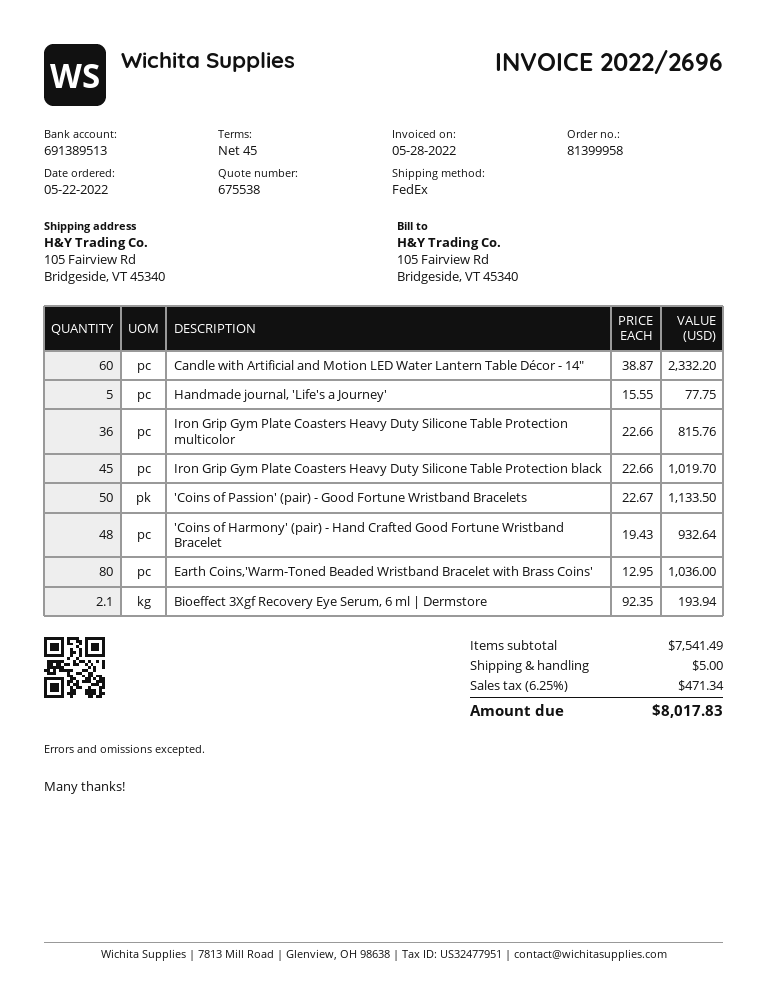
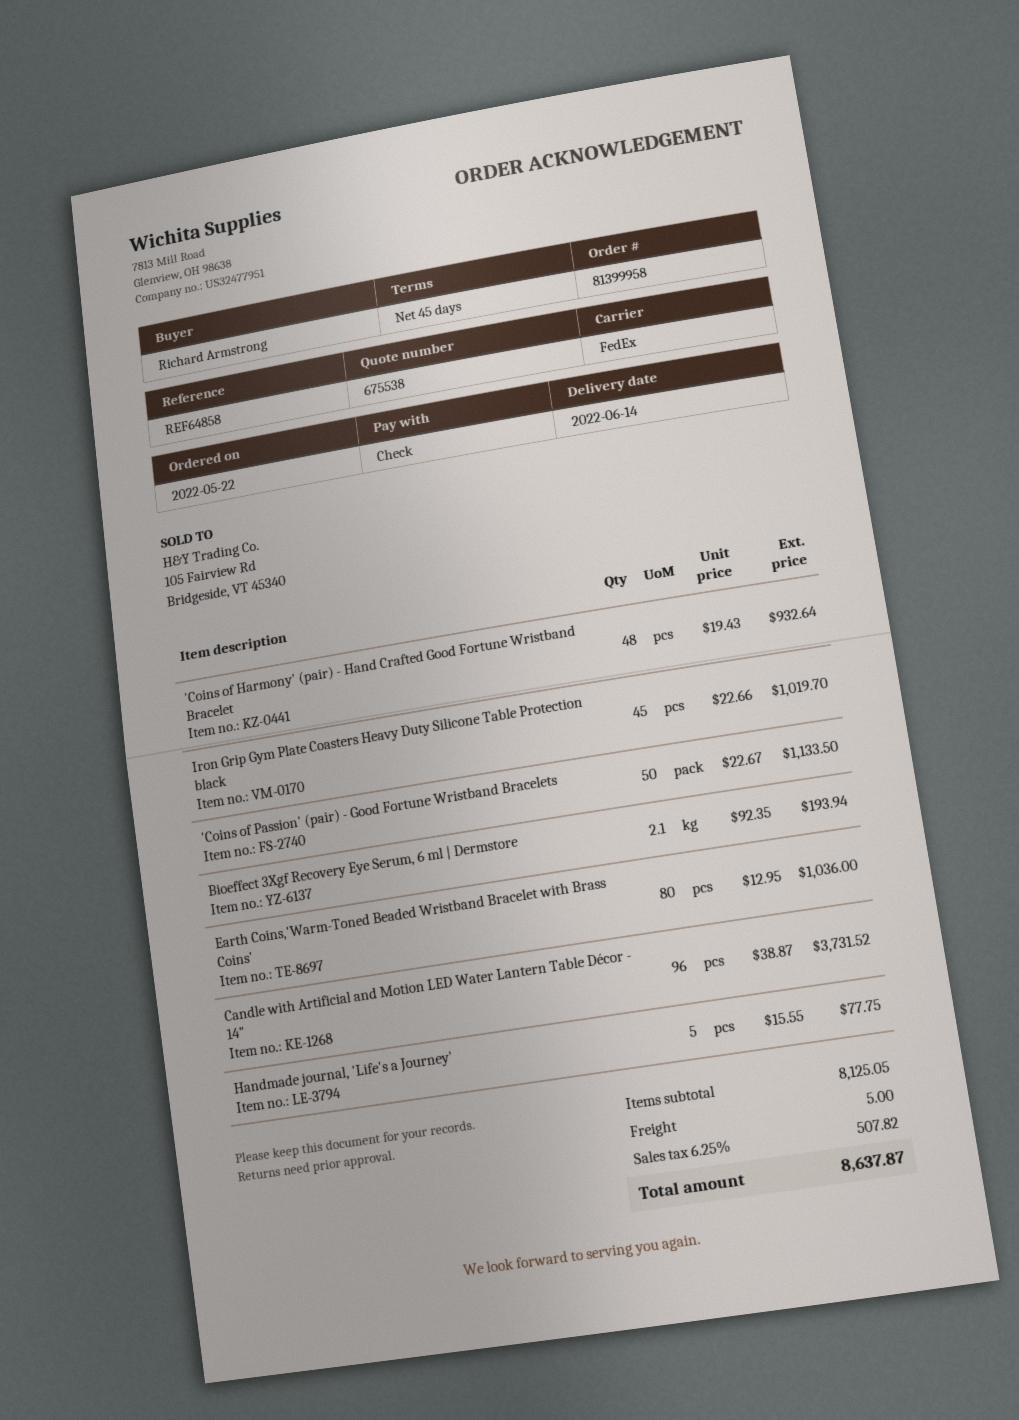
Candle with Artificial and Motion LED Water Lantern Table Décor - 14": 60 x 38.87 = 2332.20 -> 96 x 38.87 = 3731.52
Iron Grip Gym Plate Coasters Heavy Duty Silicone Table Protection multicolor: 36 x 22.66 = 815.76 -> none
subtotal: 7541.49 -> 8125.05
tax: 6.25% = 471.34 -> 6.25% = 507.82
total: 8017.83 -> 8637.87

